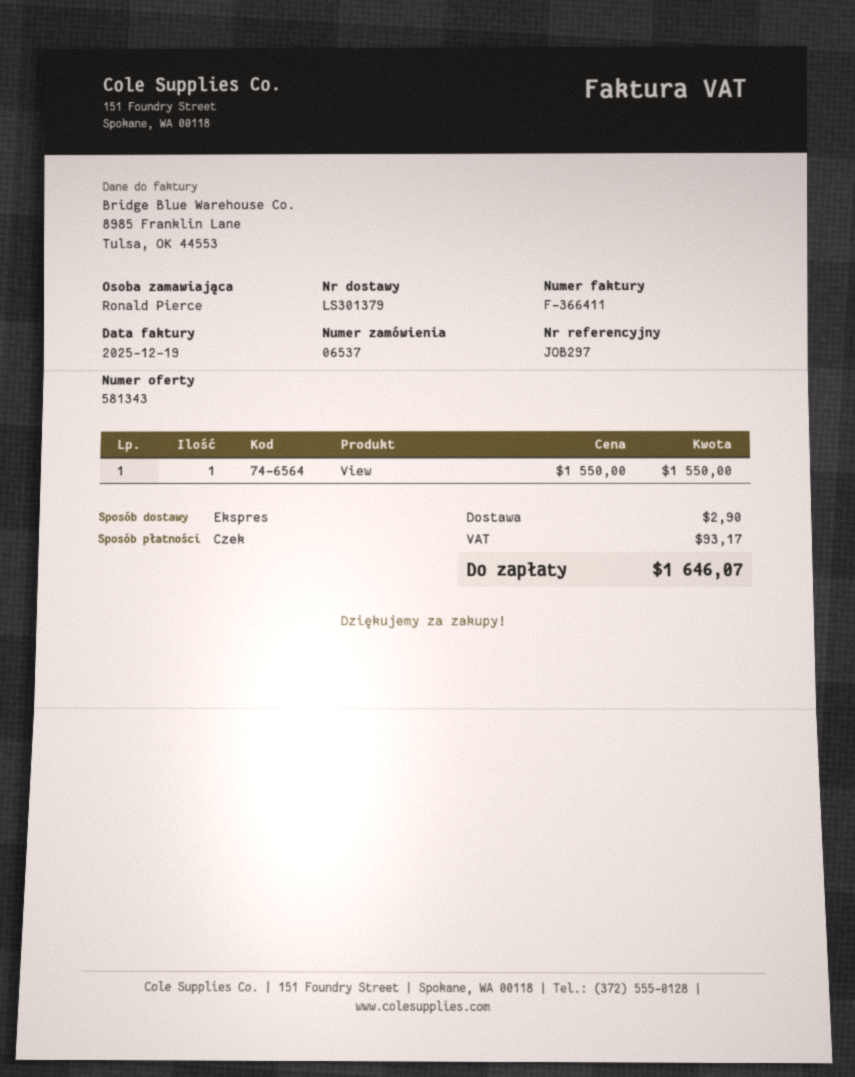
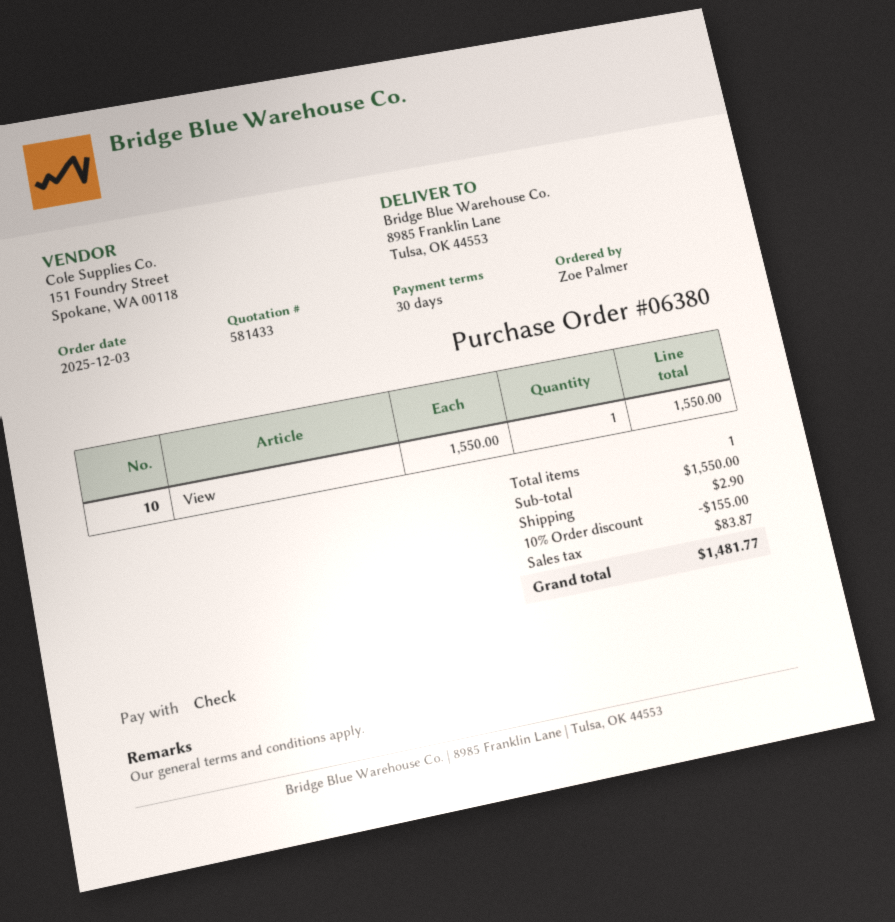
quote number: 581343 -> 581433
order number: 06537 -> 06380
ordered by: Ronald Pierce -> Zoe Palmer
discount: none -> 10% = 155.00
tax: 93.17 -> 83.87
total: 1646.07 -> 1481.77

